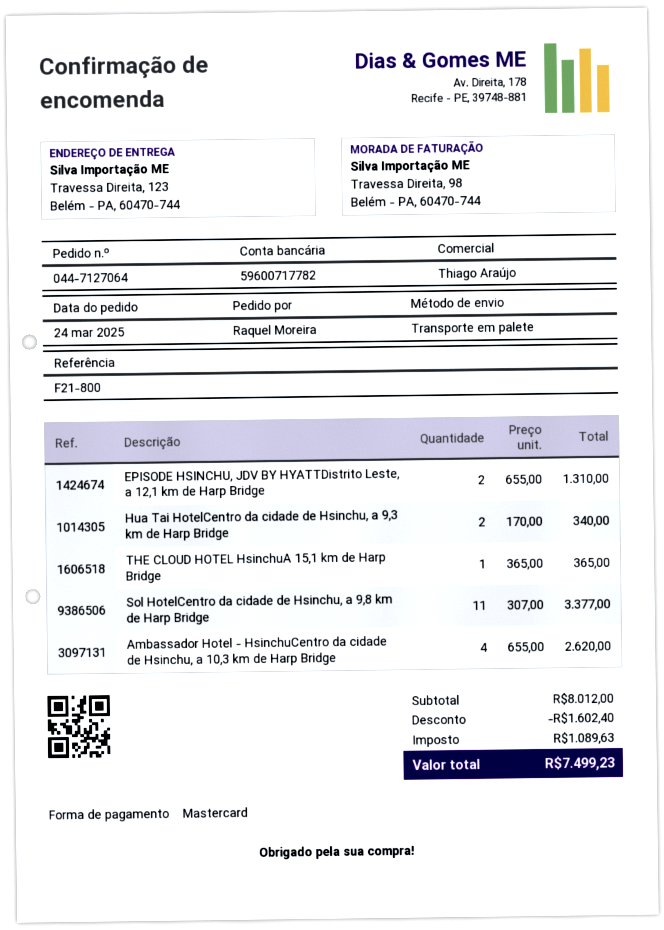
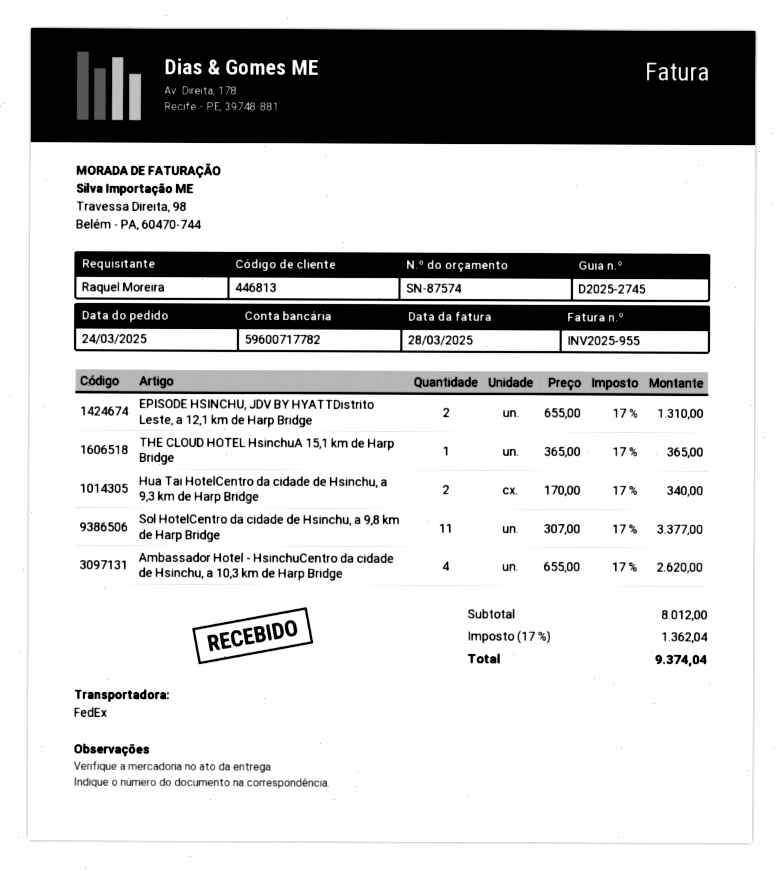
shipping method: pallet freight -> FedEx
discount: 1602.40 -> none
tax: 1089.63 -> 1362.04
total: 7499.23 -> 9374.04

